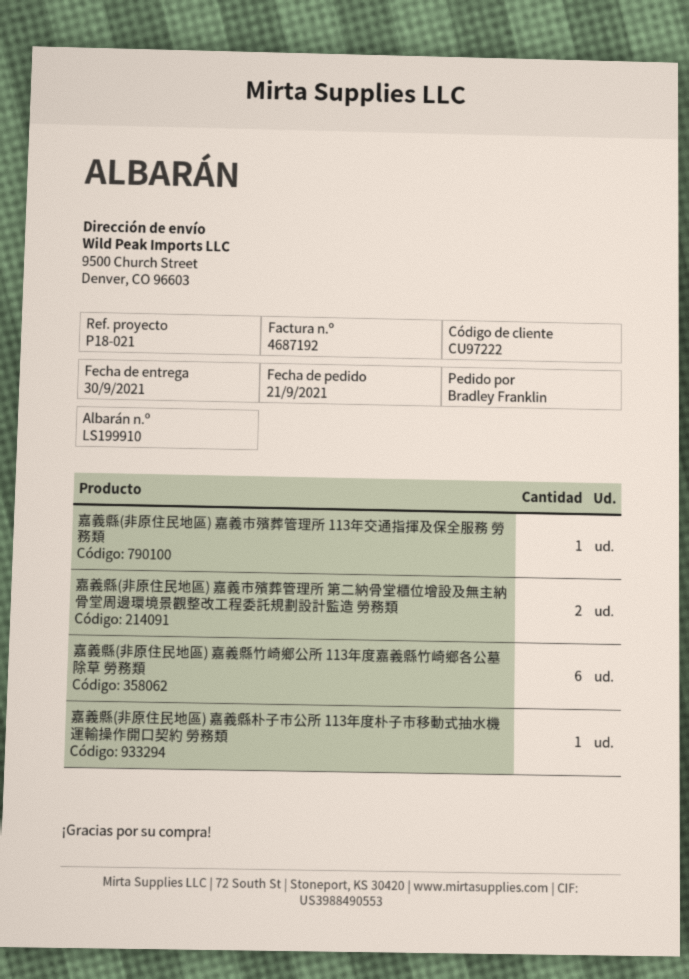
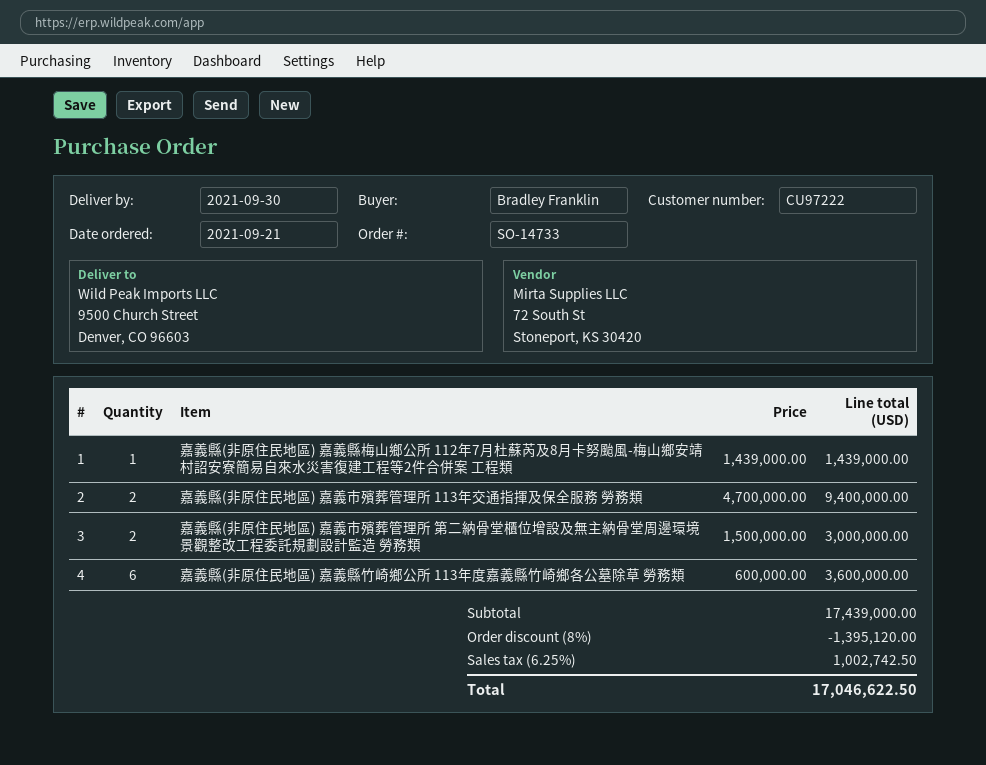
嘉義縣(非原住民地區) 嘉義市殯葬管理所 113年交通指揮及保全服務 勞務類: 1 -> 2
嘉義縣(非原住民地區) 嘉義縣朴子市公所 113年度朴子市移動式抽水機運輸操作開口契約 勞務類: 1 -> none
嘉義縣(非原住民地區) 嘉義縣梅山鄉公所 112年7月杜蘇芮及8月卡努颱風-梅山鄉安靖村詔安寮簡易自來水災害復建工程等2件合併案 工程類: none -> 1

